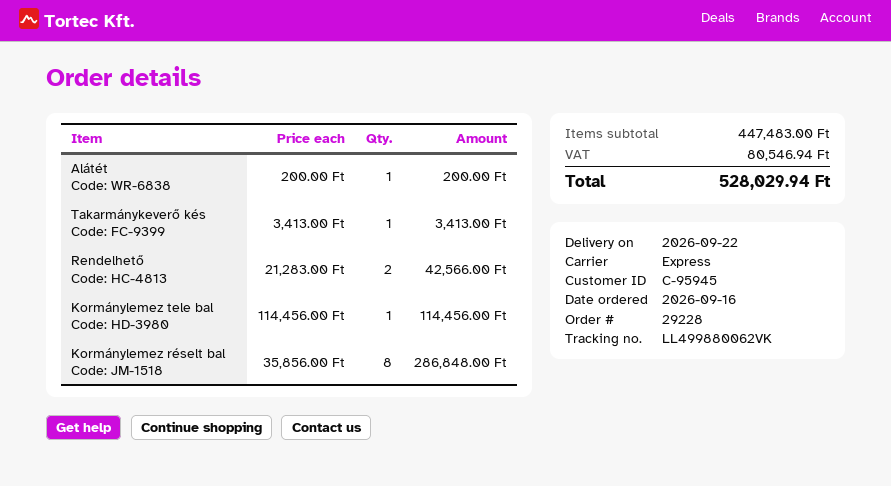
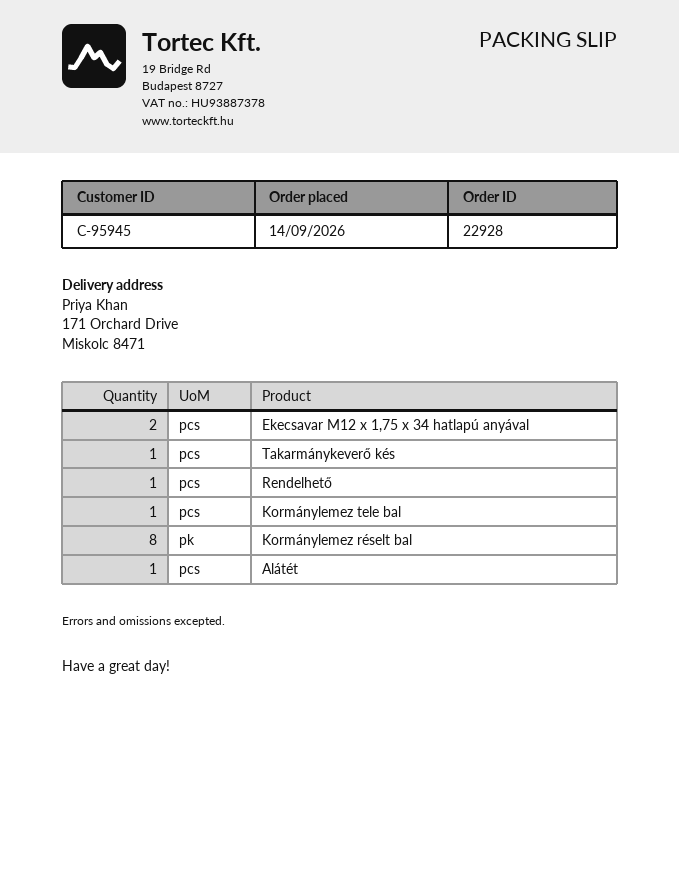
order number: 29228 -> 22928
order date: 2026-09-16 -> 2026-09-14
Rendelhető: 2 -> 1
Ekecsavar M12 x 1,75 x 34 hatlapú anyával: none -> 2

